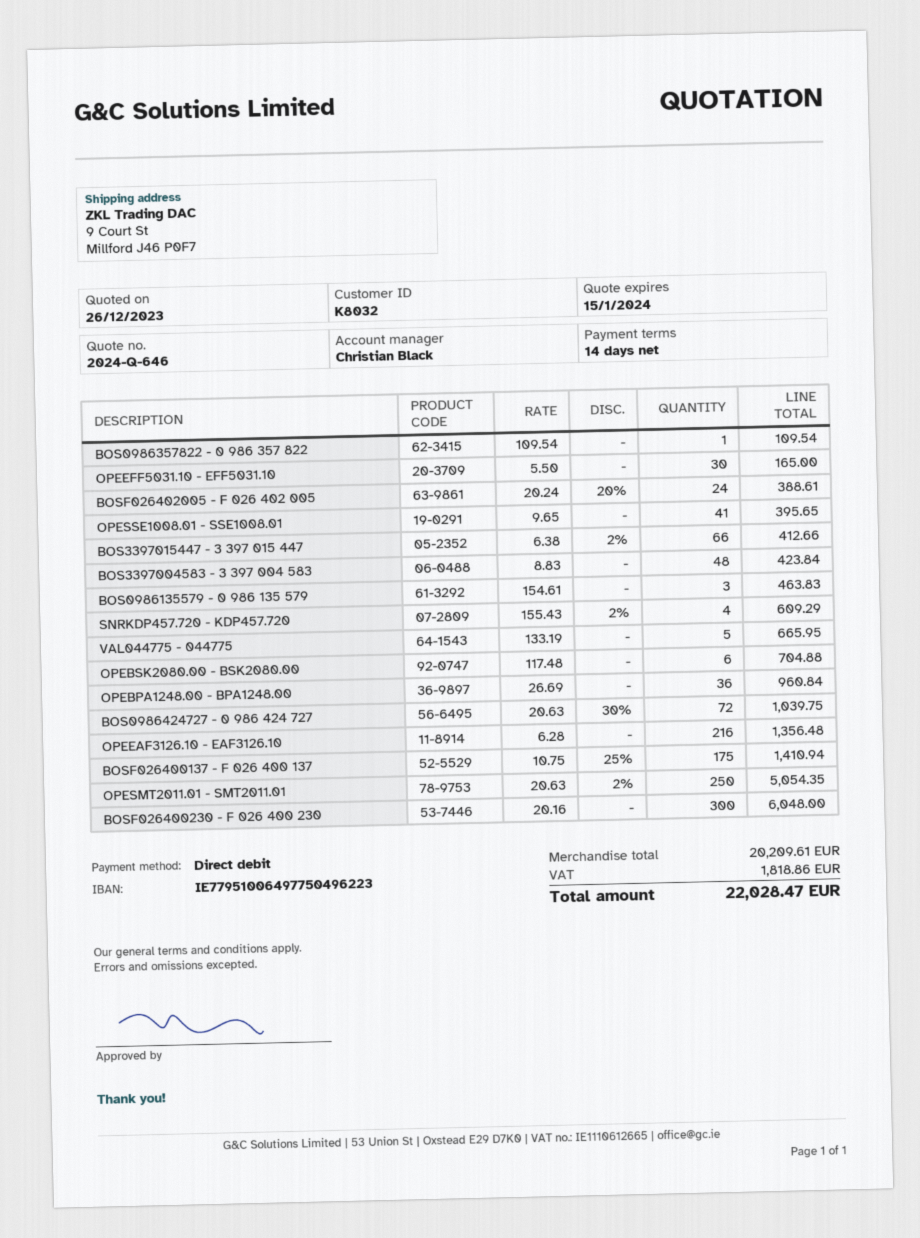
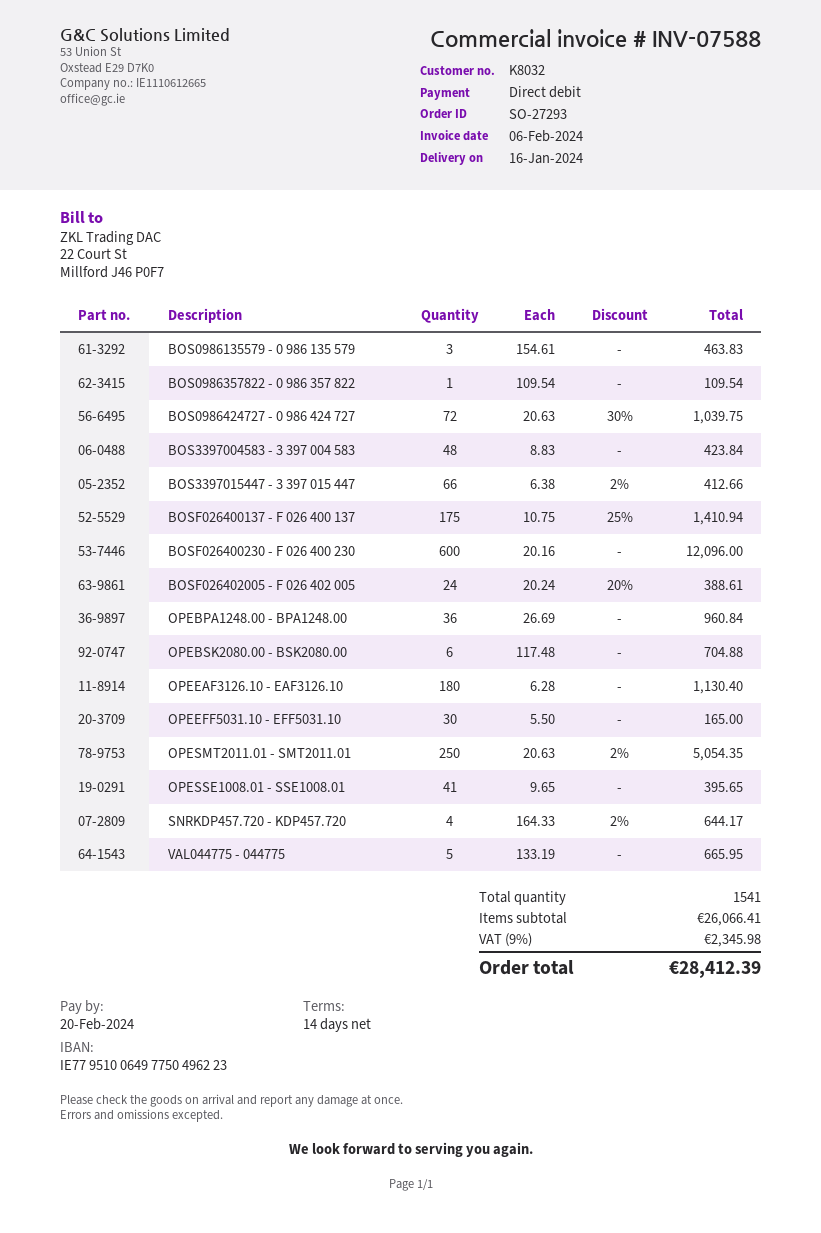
SNRKDP457.720 - KDP457.720: 4 x 155.43 - 2% = 609.29 -> 4 x 164.33 - 2% = 644.17
OPEEAF3126.10 - EAF3126.10: 216 x 6.28 = 1356.48 -> 180 x 6.28 = 1130.40
BOSF026400230 - F 026 400 230: 300 x 20.16 = 6048.00 -> 600 x 20.16 = 12096.00
subtotal: 20209.61 -> 26066.41
tax: 1818.86 -> 2345.98
total: 22028.47 -> 28412.39

